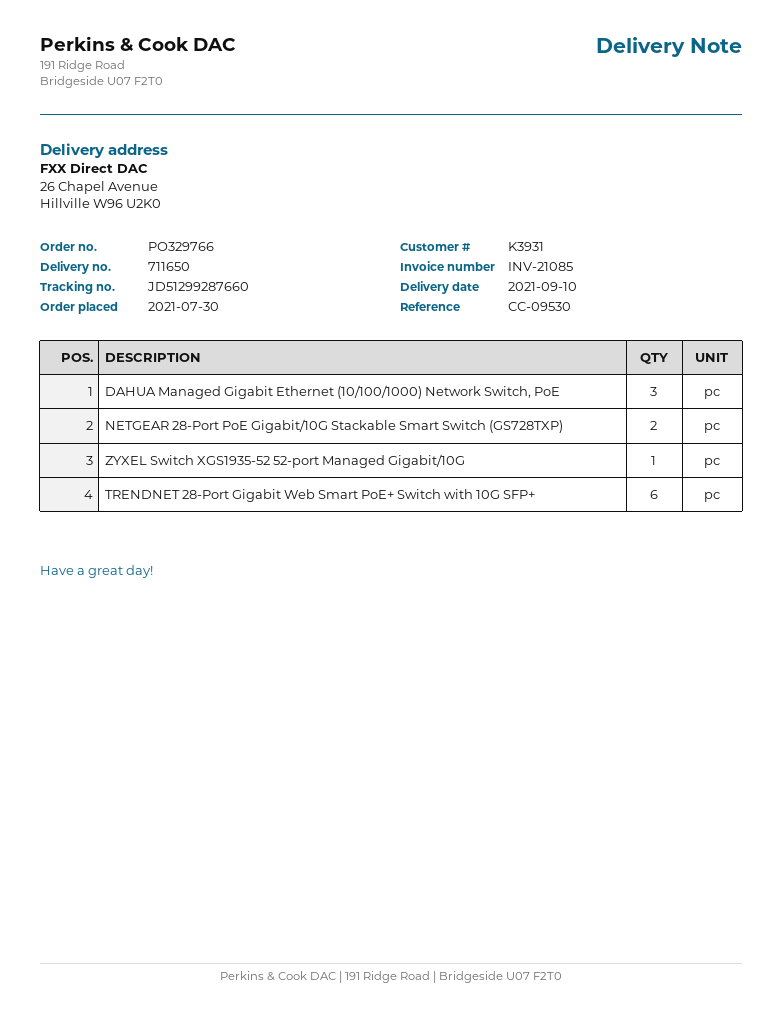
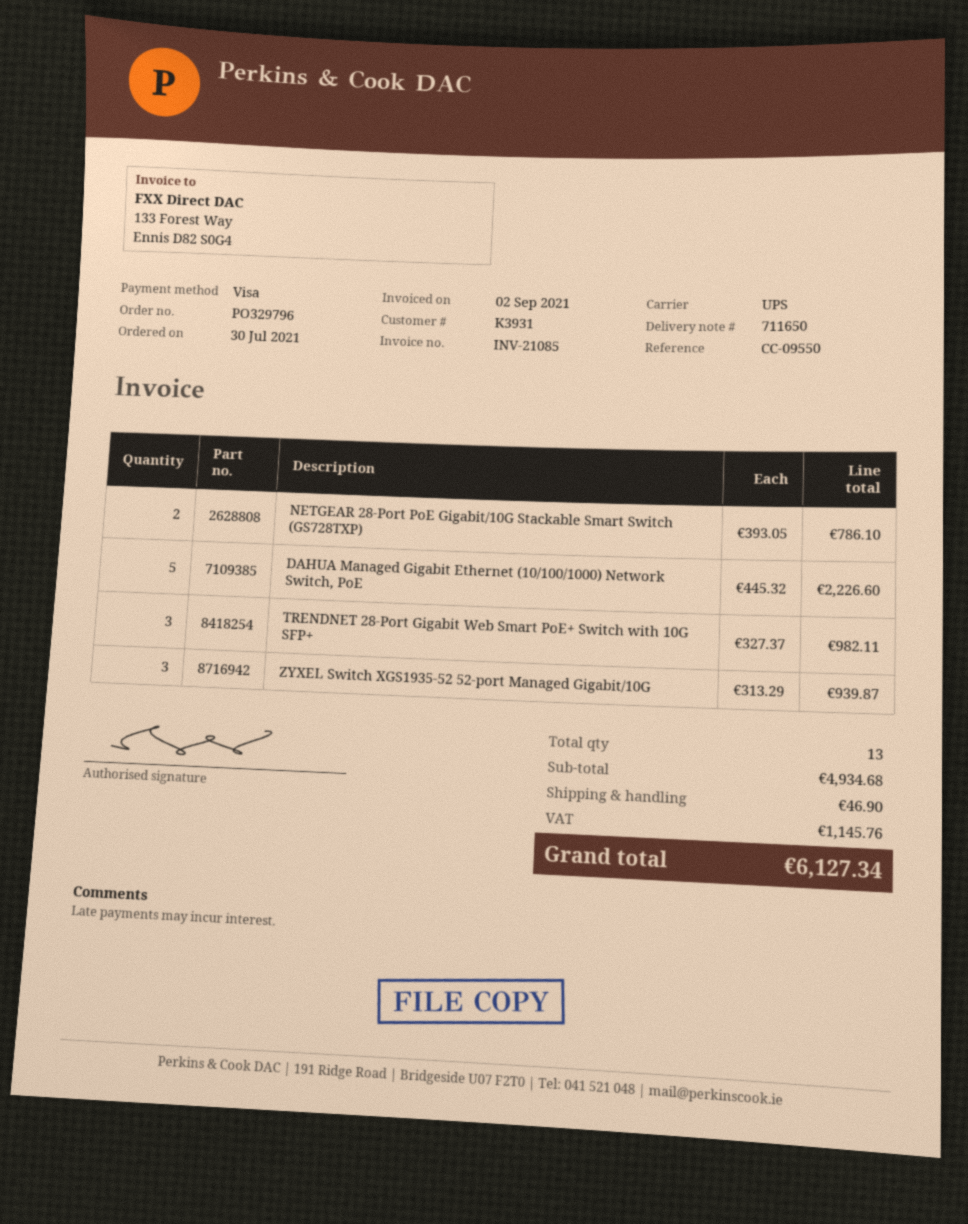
order number: PO329766 -> PO329796
reference: CC-09530 -> CC-09550
DAHUA Managed Gigabit Ethernet (10/100/1000) Network Switch, PoE: 3 -> 5
ZYXEL Switch XGS1935-52 52-port Managed Gigabit/10G: 1 -> 3
TRENDNET 28-Port Gigabit Web Smart PoE+ Switch with 10G SFP+: 6 -> 3

